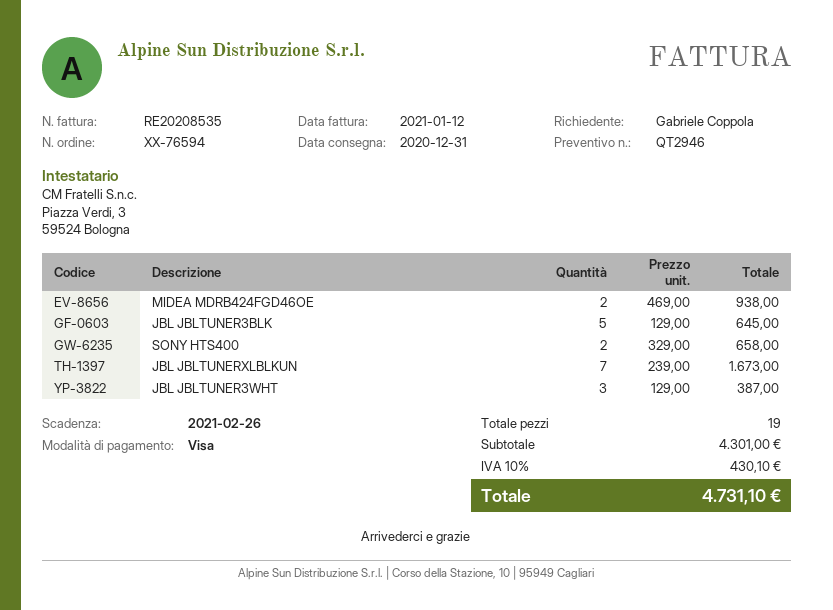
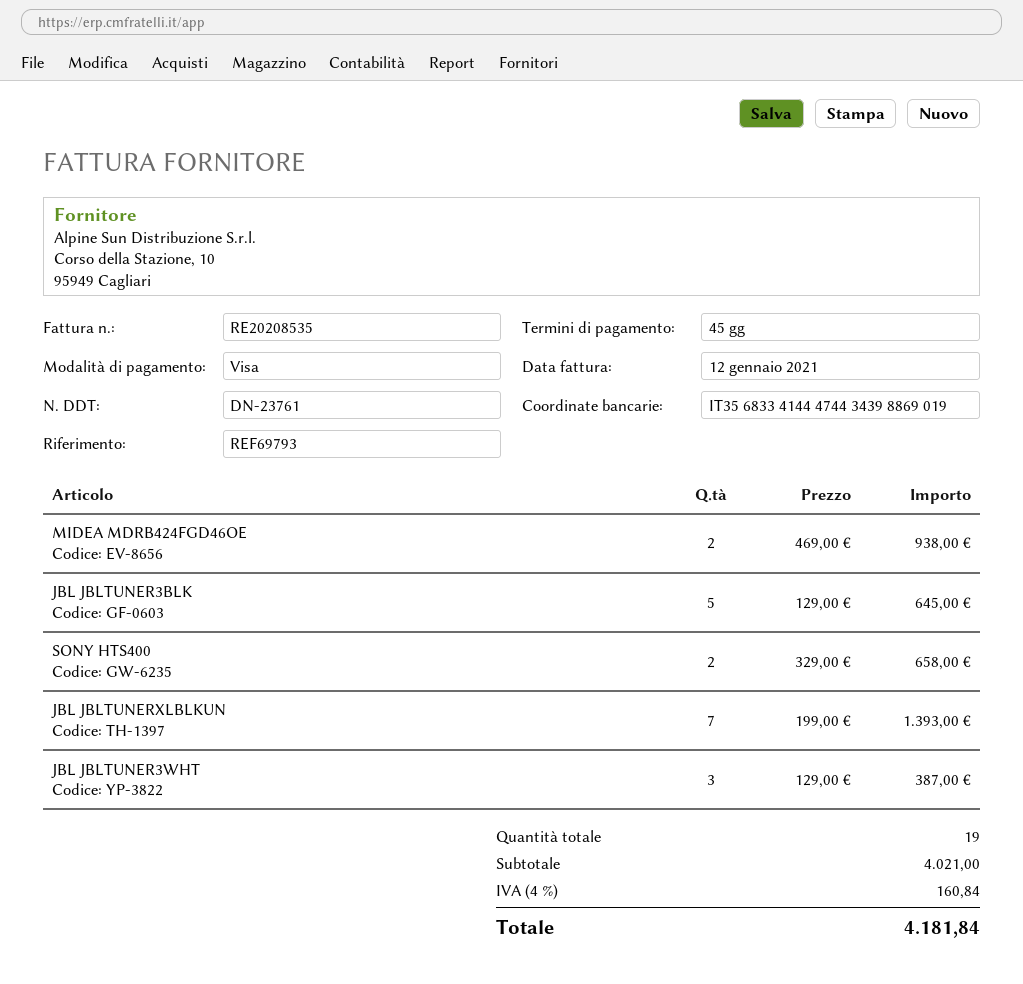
JBL JBLTUNERXLBLKUN: 7 x 239.00 = 1673.00 -> 7 x 199.00 = 1393.00
subtotal: 4301.00 -> 4021.00
tax: 10% = 430.10 -> 4% = 160.84
total: 4731.10 -> 4181.84

